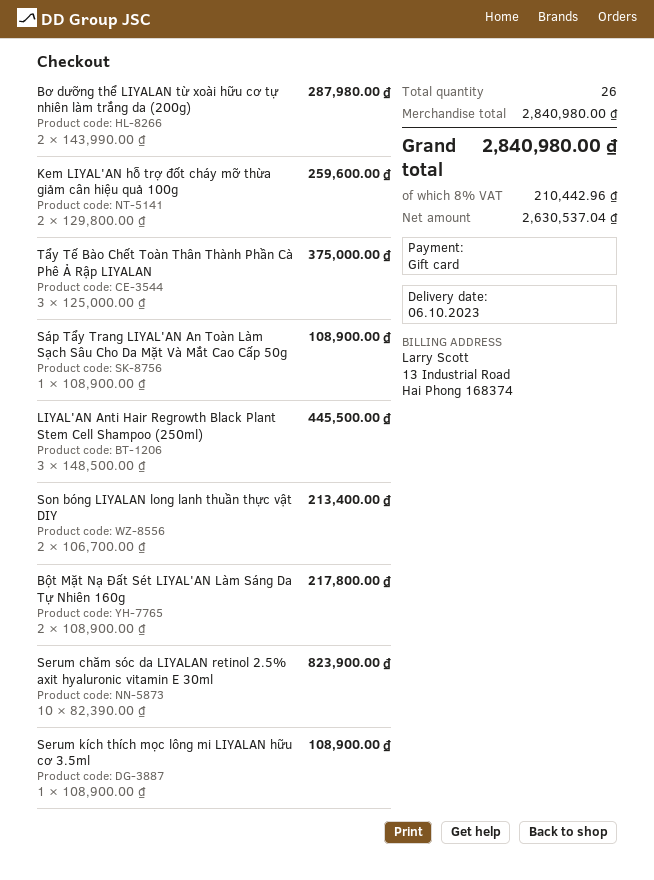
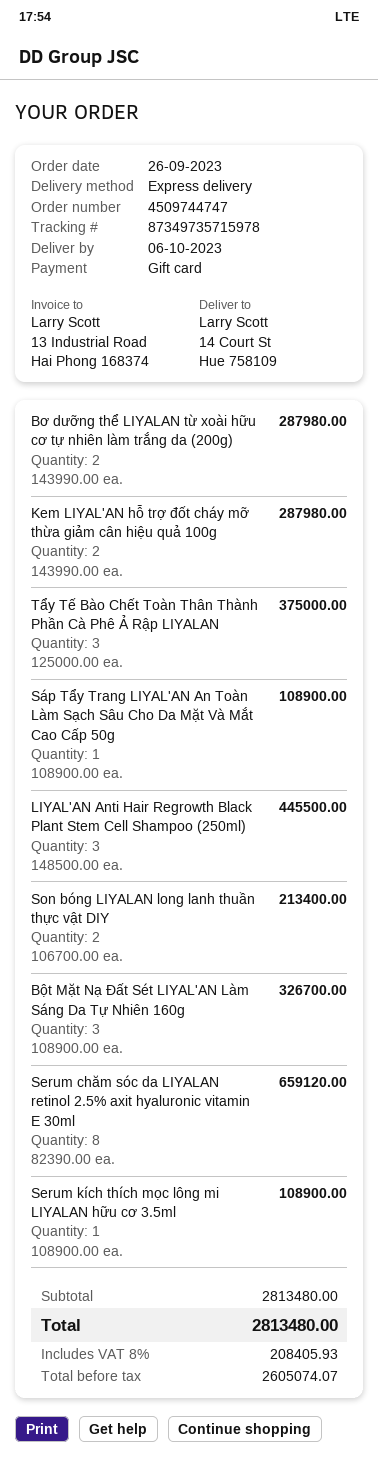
Kem LIYAL'AN hỗ trợ đốt cháy mỡ thừa giảm cân hiệu quả 100g: 2 x 129800.00 = 259600.00 -> 2 x 143990.00 = 287980.00
Bột Mặt Nạ Đất Sét LIYAL'AN Làm Sáng Da Tự Nhiên 160g: 2 x 108900.00 = 217800.00 -> 3 x 108900.00 = 326700.00
Serum chăm sóc da LIYALAN retinol 2.5% axit hyaluronic vitamin E 30ml: 10 x 82390.00 = 823900.00 -> 8 x 82390.00 = 659120.00
subtotal: 2840980.00 -> 2813480.00
net: 2630537.04 -> 2605074.07
tax: 8% = 210442.96 -> 8% = 208405.93
total: 2840980.00 -> 2813480.00

